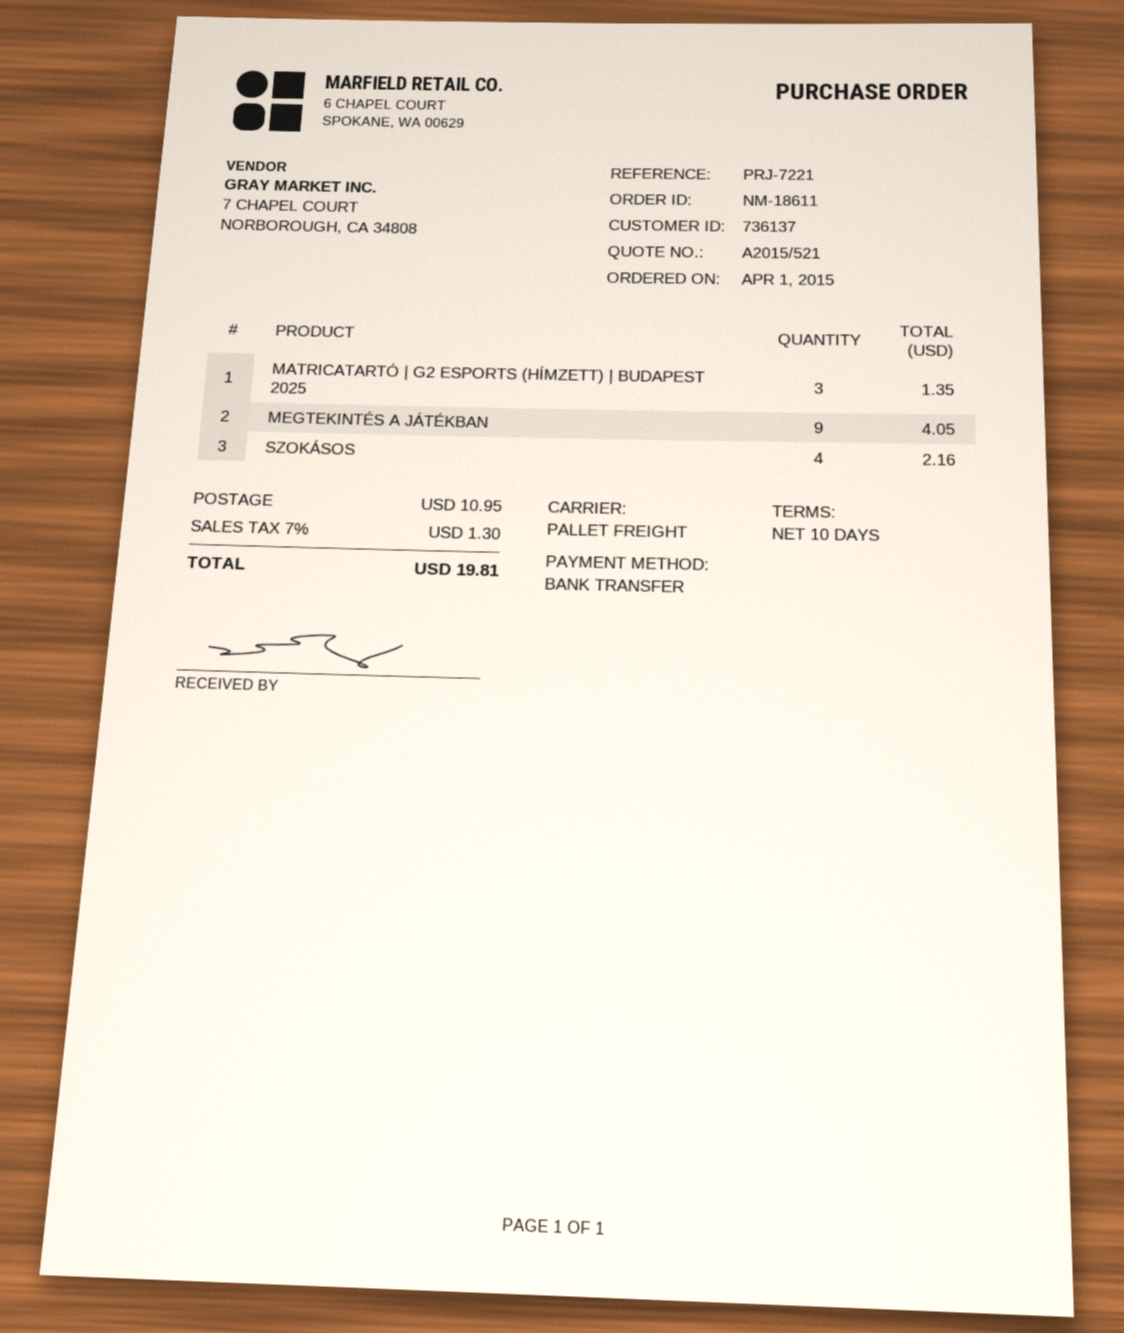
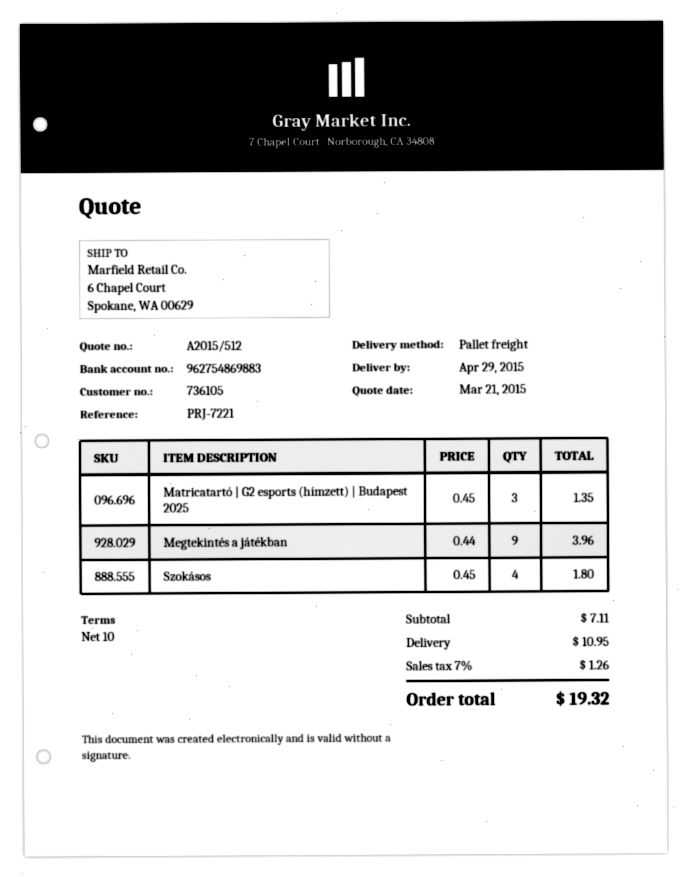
quote number: A2015/521 -> A2015/512
customer number: 736137 -> 736105
MEGTEKINTÉS A JÁTÉKBAN: 9 for 4.05 -> 9 for 3.96
SZOKÁSOS: 4 for 2.16 -> 4 for 1.80
tax: 7% = 1.30 -> 7% = 1.26
total: 19.81 -> 19.32

